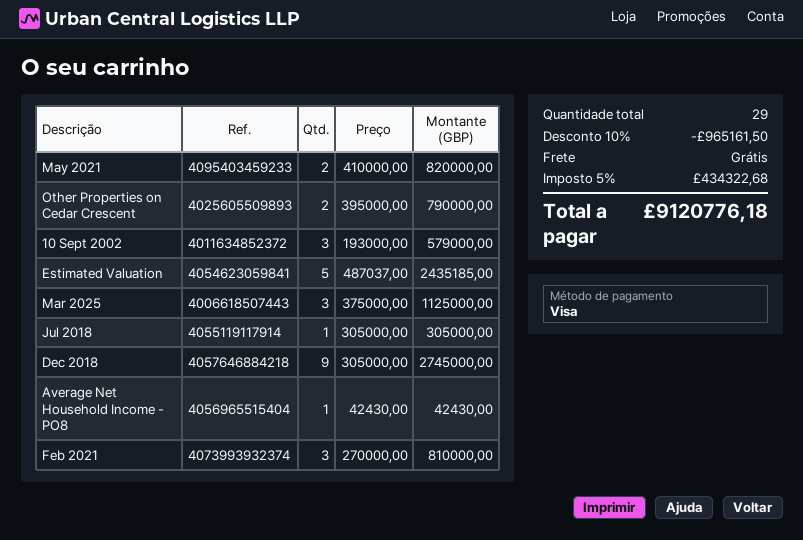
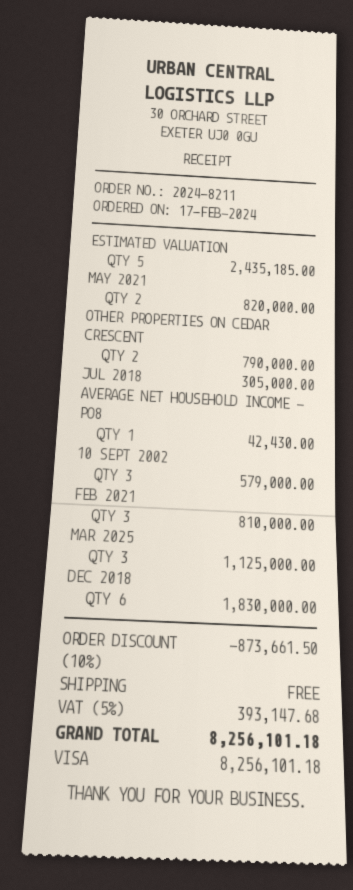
Dec 2018: 9 for 2745000.00 -> 6 for 1830000.00
discount: 10% = 965161.50 -> 10% = 873661.50
tax: 5% = 434322.68 -> 5% = 393147.68
total: 9120776.18 -> 8256101.18

